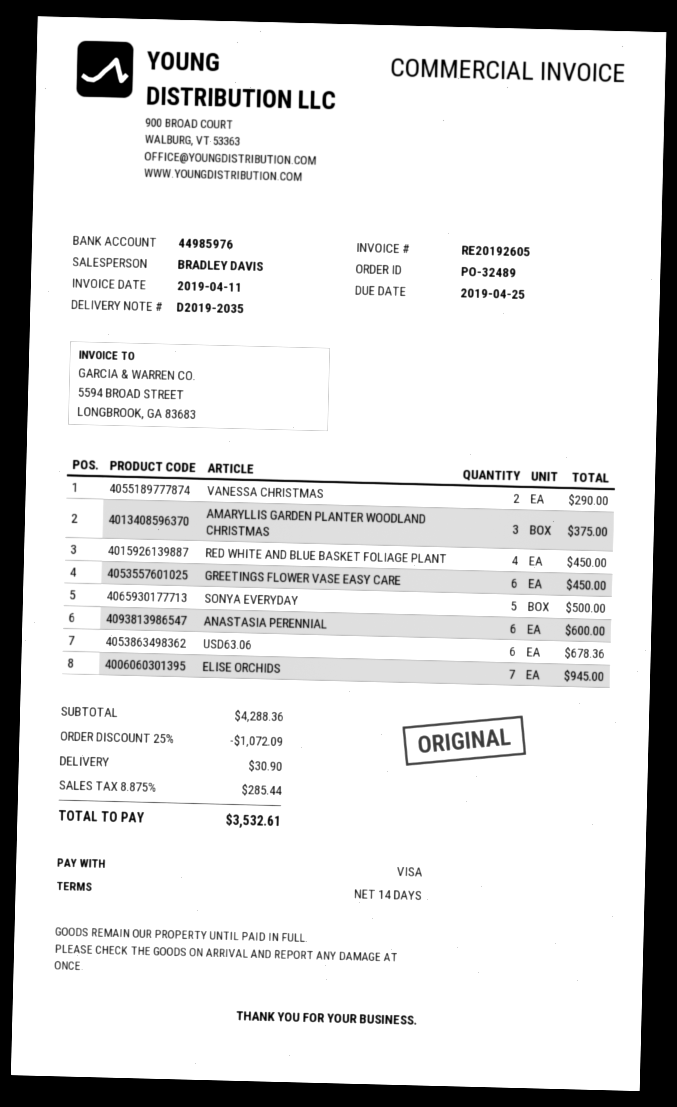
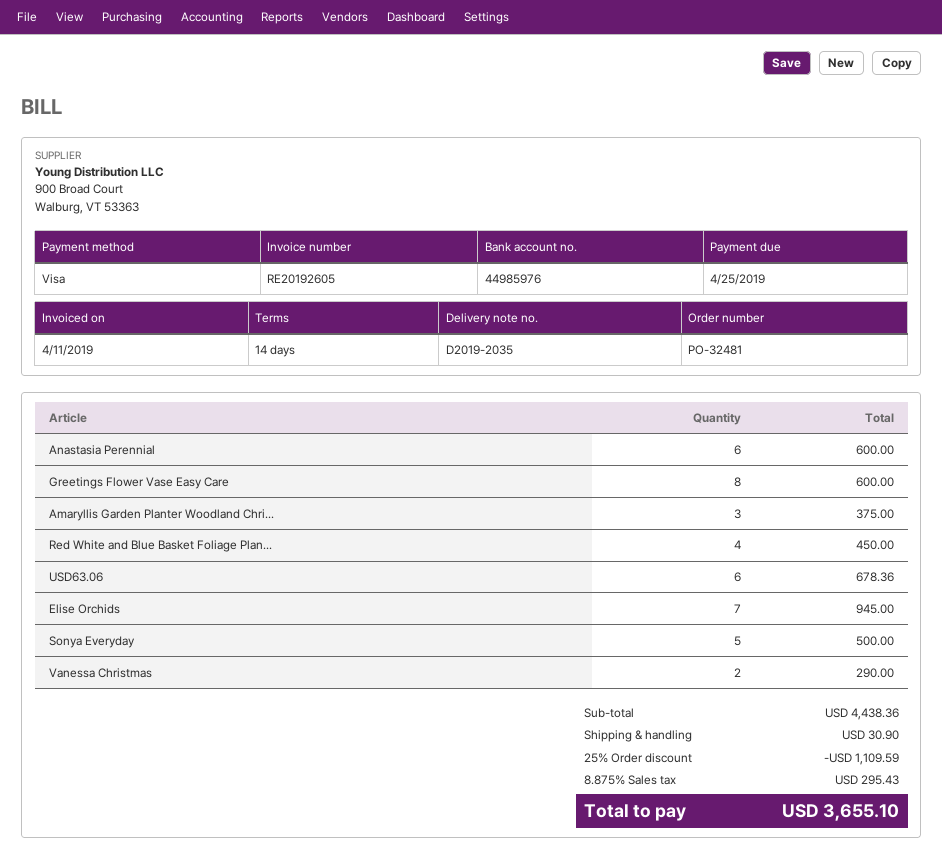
order number: PO-32489 -> PO-32481
GREETINGS FLOWER VASE EASY CARE: 6 for 450.00 -> 8 for 600.00
subtotal: 4288.36 -> 4438.36
discount: 25% = 1072.09 -> 25% = 1109.59
tax: 8.875% = 285.44 -> 8.875% = 295.43
total: 3532.61 -> 3655.10

